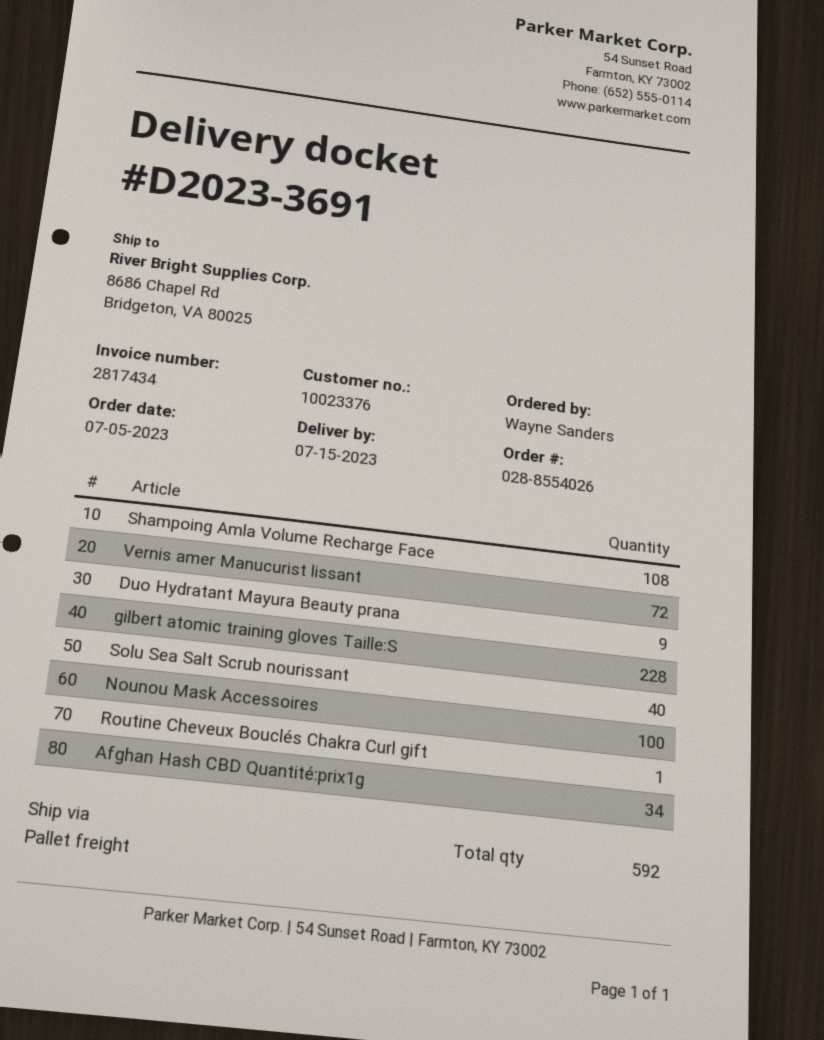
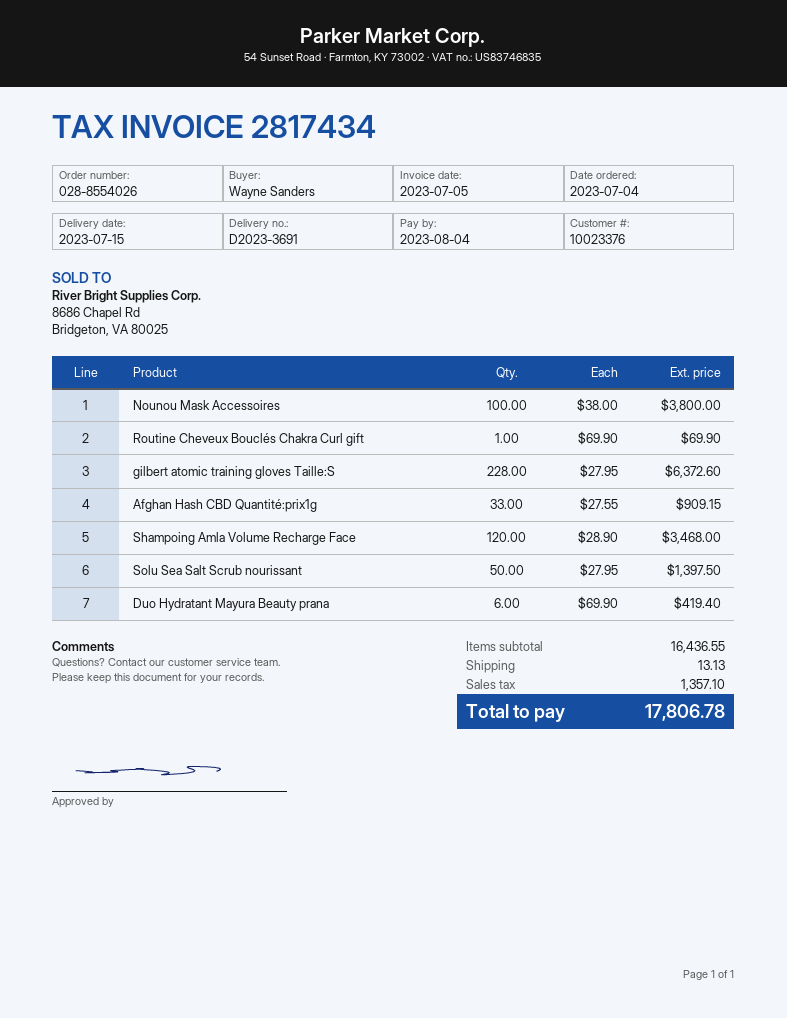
order date: 2023-07-05 -> 2023-07-04
Shampoing Amla Volume Recharge Face: 108 -> 120
Vernis amer Manucurist lissant: 72 -> none
Duo Hydratant Mayura Beauty prana: 9 -> 6
Solu Sea Salt Scrub nourissant: 40 -> 50
Afghan Hash CBD Quantité:prix1g: 34 -> 33

